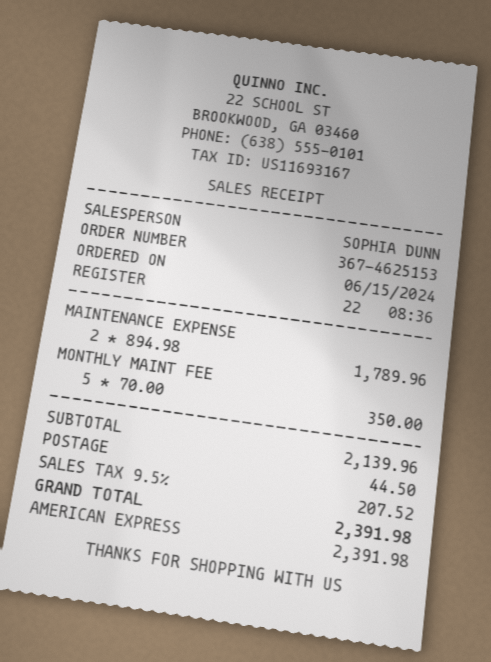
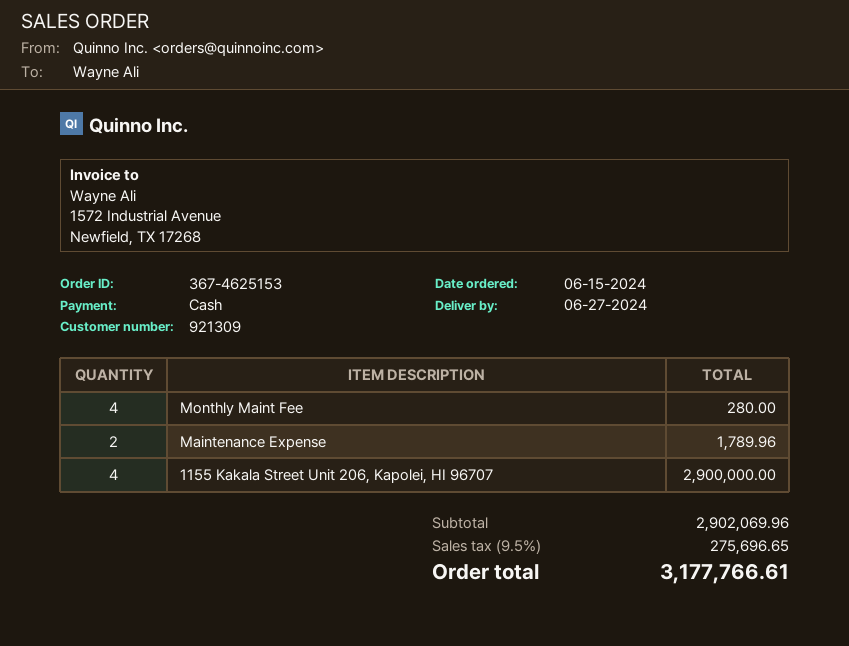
payment method: American Express -> cash
MONTHLY MAINT FEE: 5 for 350.00 -> 4 for 280.00
1155 Kakala Street Unit 206, Kapolei, HI 96707: none -> 4 for 2900000.00
subtotal: 2139.96 -> 2902069.96
shipping: 44.50 -> none
tax: 9.5% = 207.52 -> 9.5% = 275696.65
total: 2391.98 -> 3177766.61

